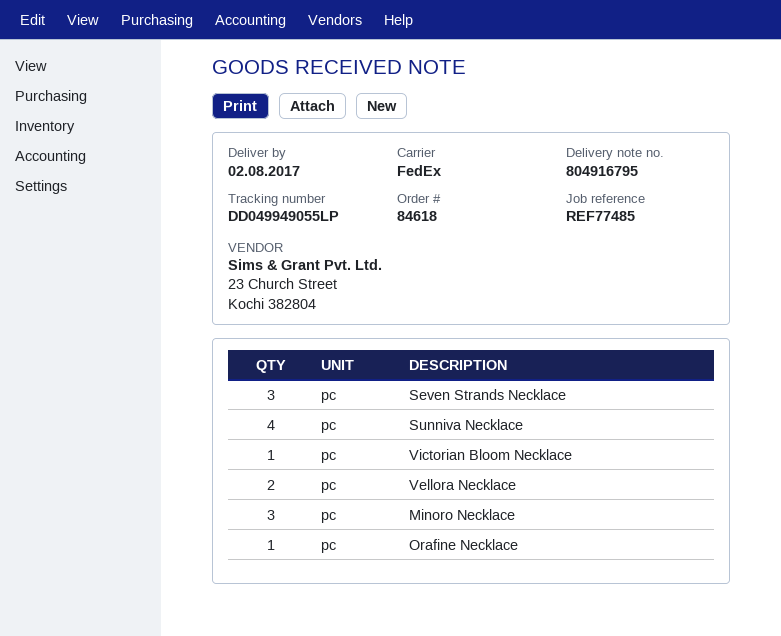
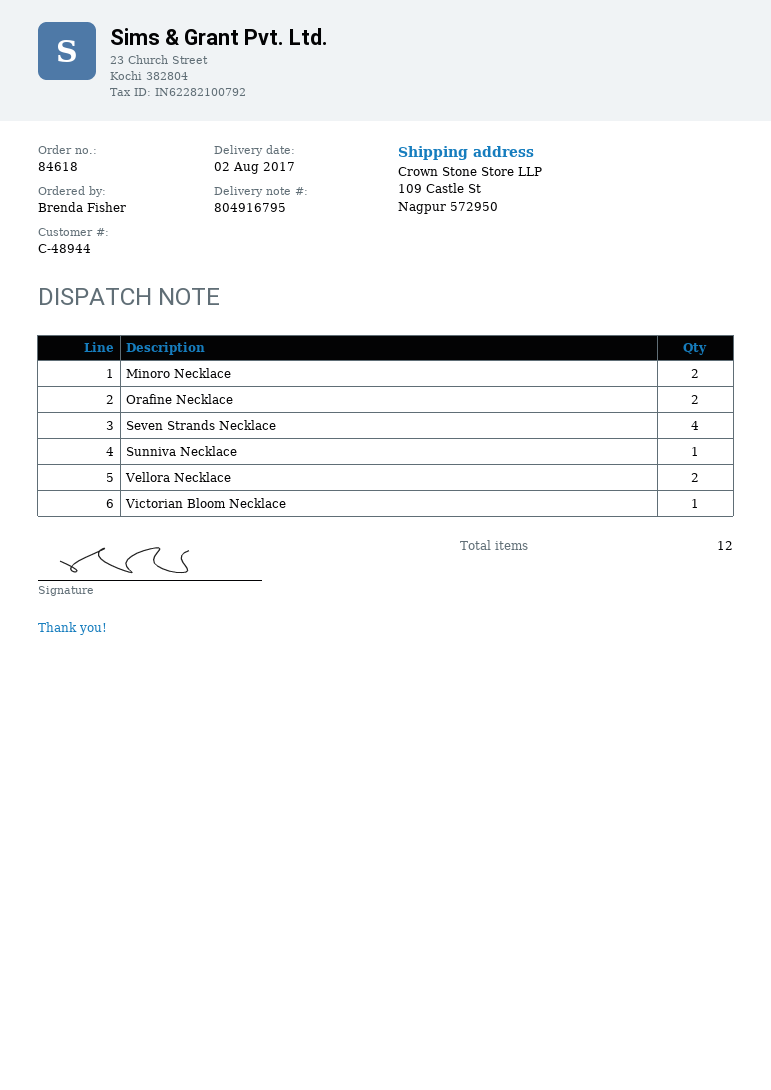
Seven Strands Necklace: 3 -> 4
Sunniva Necklace: 4 -> 1
Minoro Necklace: 3 -> 2
Orafine Necklace: 1 -> 2

